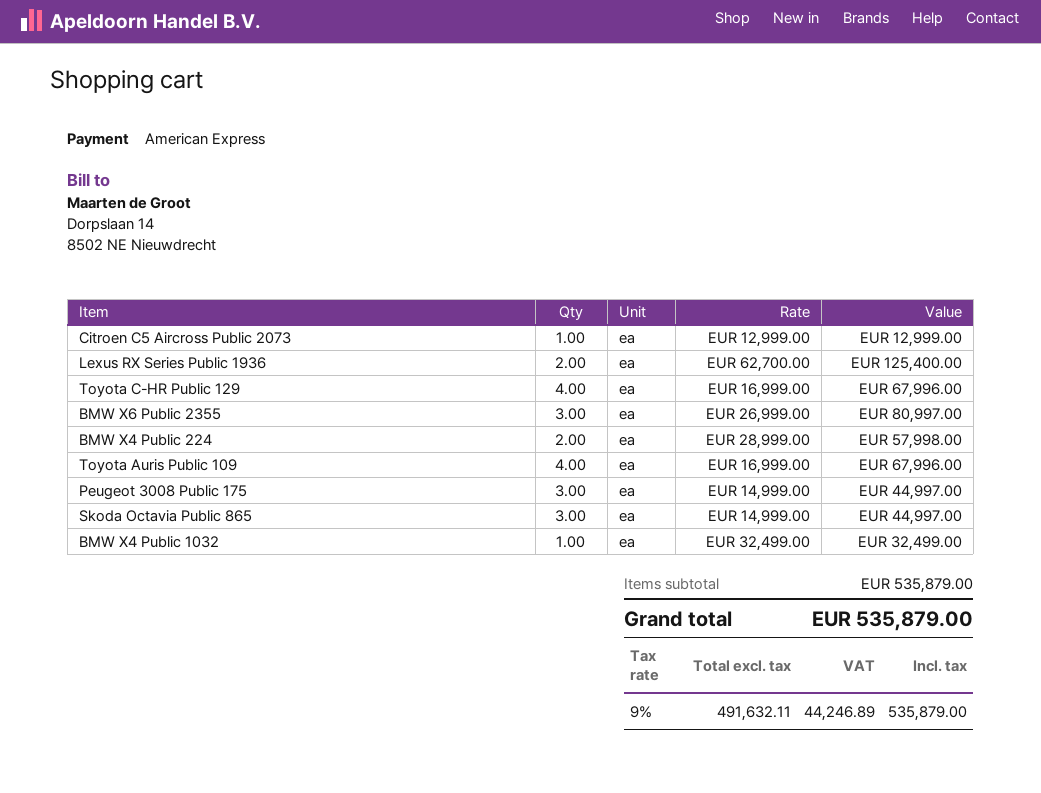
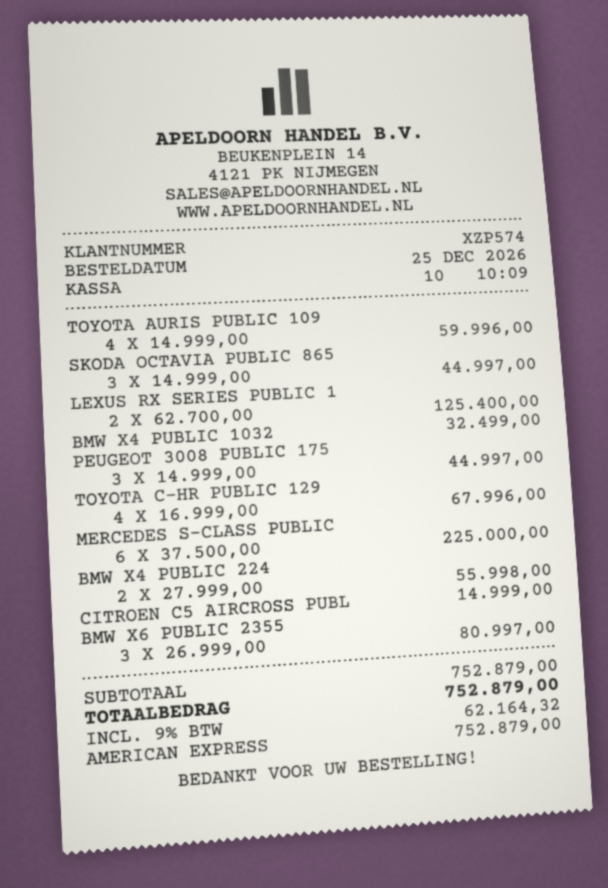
Citroen C5 Aircross Public 2073: 1 x 12999.00 = 12999.00 -> 1 x 14999.00 = 14999.00
BMW X4 Public 224: 2 x 28999.00 = 57998.00 -> 2 x 27999.00 = 55998.00
Toyota Auris Public 109: 4 x 16999.00 = 67996.00 -> 4 x 14999.00 = 59996.00
MERCEDES S-CLASS PUBLIC: none -> 6 x 37500.00 = 225000.00
subtotal: 535879.00 -> 752879.00
tax: 9% = 44246.89 -> 9% = 62164.32
total: 535879.00 -> 752879.00

